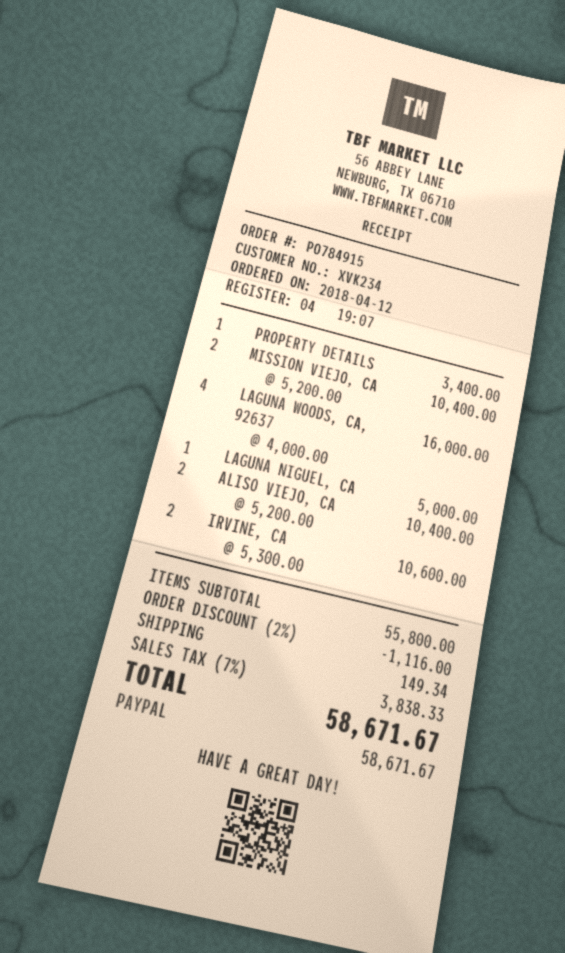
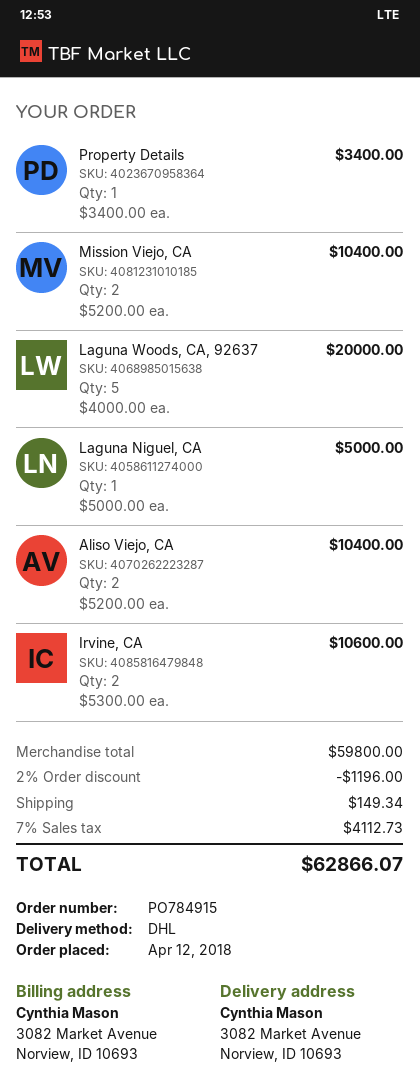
LAGUNA WOODS, CA, 92637: 4 x 4000.00 = 16000.00 -> 5 x 4000.00 = 20000.00
subtotal: 55800.00 -> 59800.00
discount: 2% = 1116.00 -> 2% = 1196.00
tax: 7% = 3838.33 -> 7% = 4112.73
total: 58671.67 -> 62866.07

